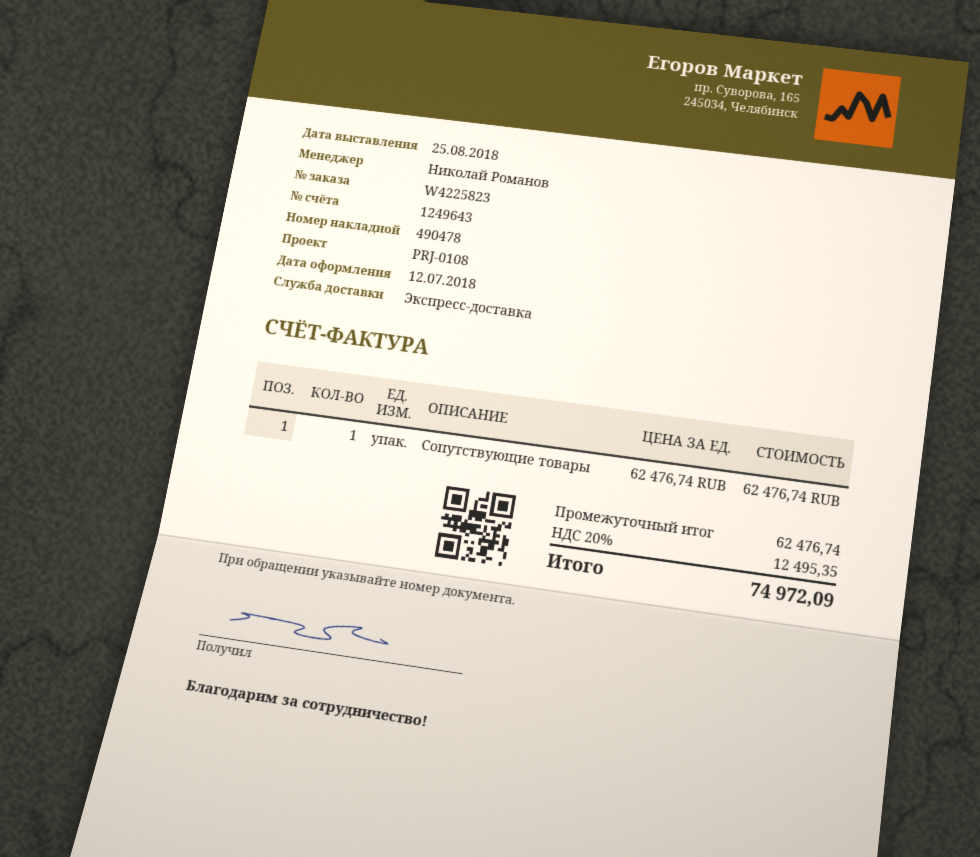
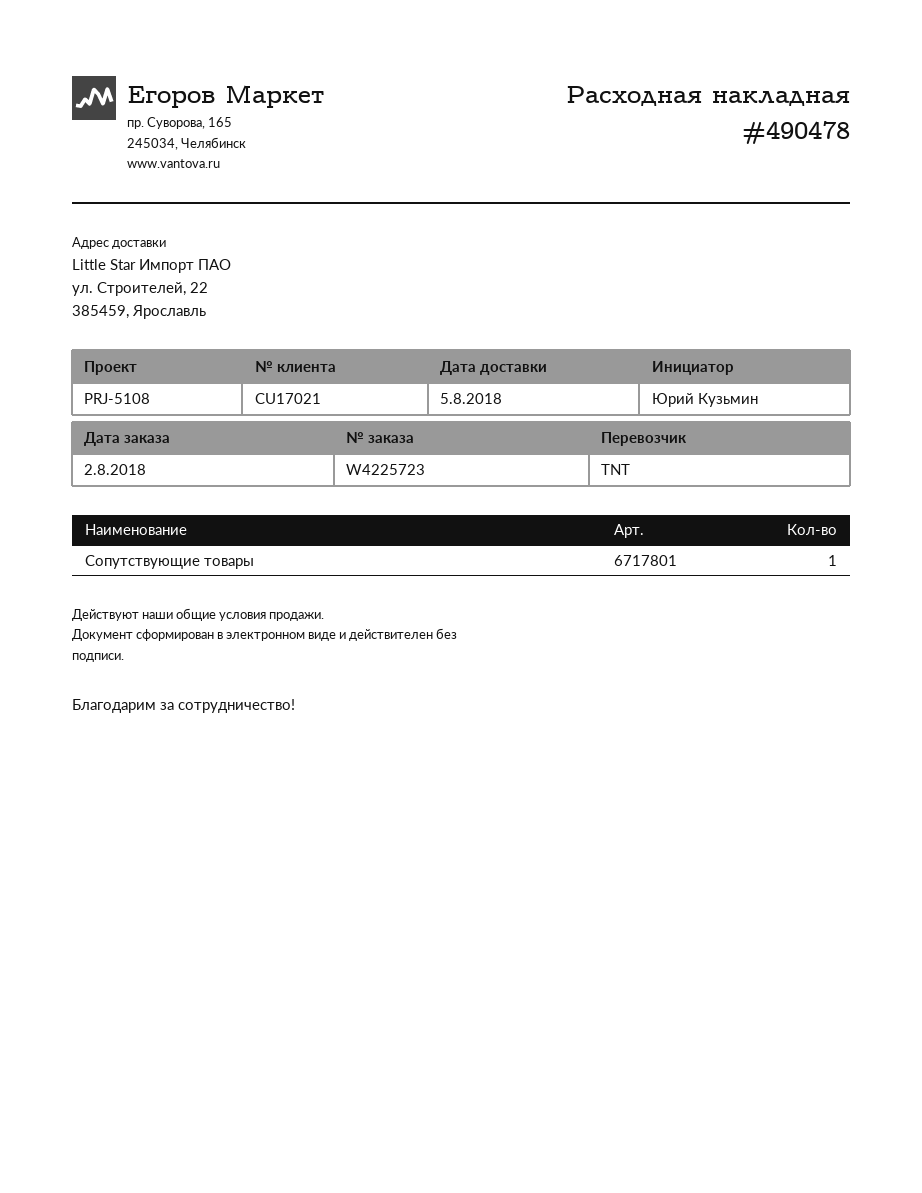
order number: W4225823 -> W4225723
order date: 2018-07-12 -> 2018-08-02
reference: PRJ-0108 -> PRJ-5108
shipping method: express -> TNT

